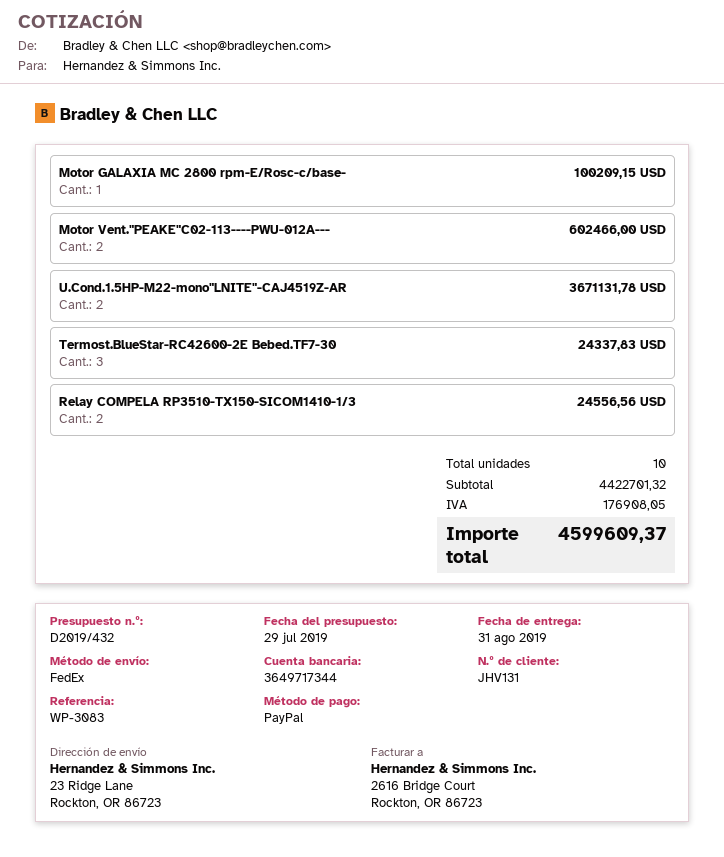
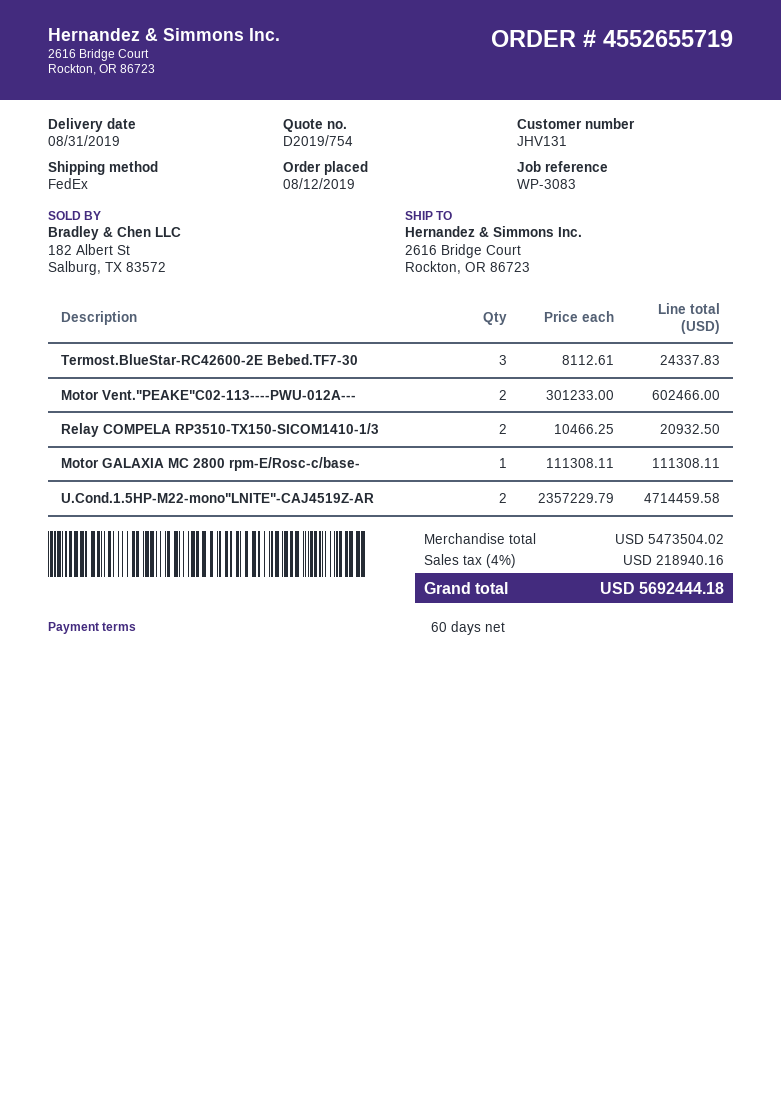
quote number: D2019/432 -> D2019/754
ship to: 23 Ridge Lane, Rockton, OR 86723 -> 2616 Bridge Court, Rockton, OR 86723
Motor GALAXIA MC 2800 rpm-E/Rosc-c/base-: 1 for 100209.15 -> 1 for 111308.11
U.Cond.1.5HP-M22-mono"LNITE"-CAJ4519Z-AR: 2 for 3671131.78 -> 2 for 4714459.58
Relay COMPELA RP3510-TX150-SICOM1410-1/3: 2 for 24556.56 -> 2 for 20932.50
subtotal: 4422701.32 -> 5473504.02
tax: 176908.05 -> 218940.16
total: 4599609.37 -> 5692444.18

